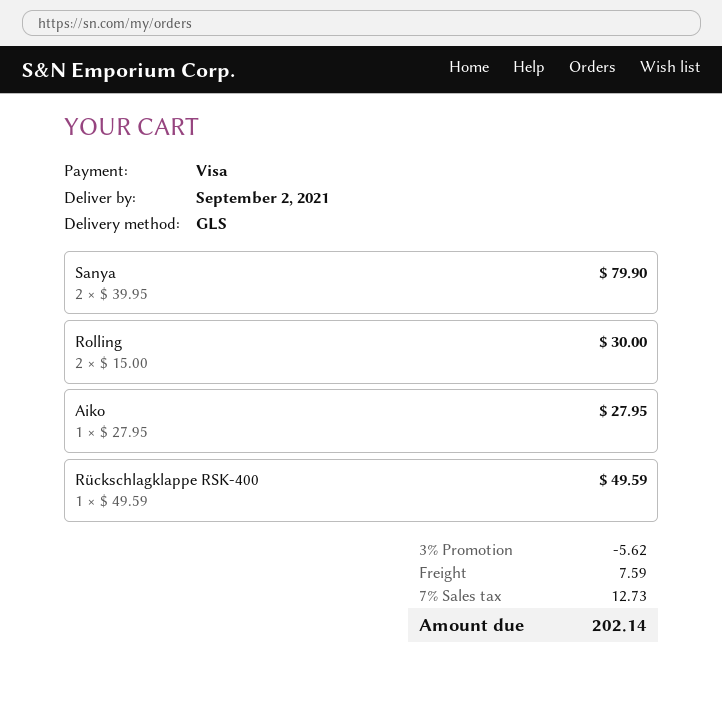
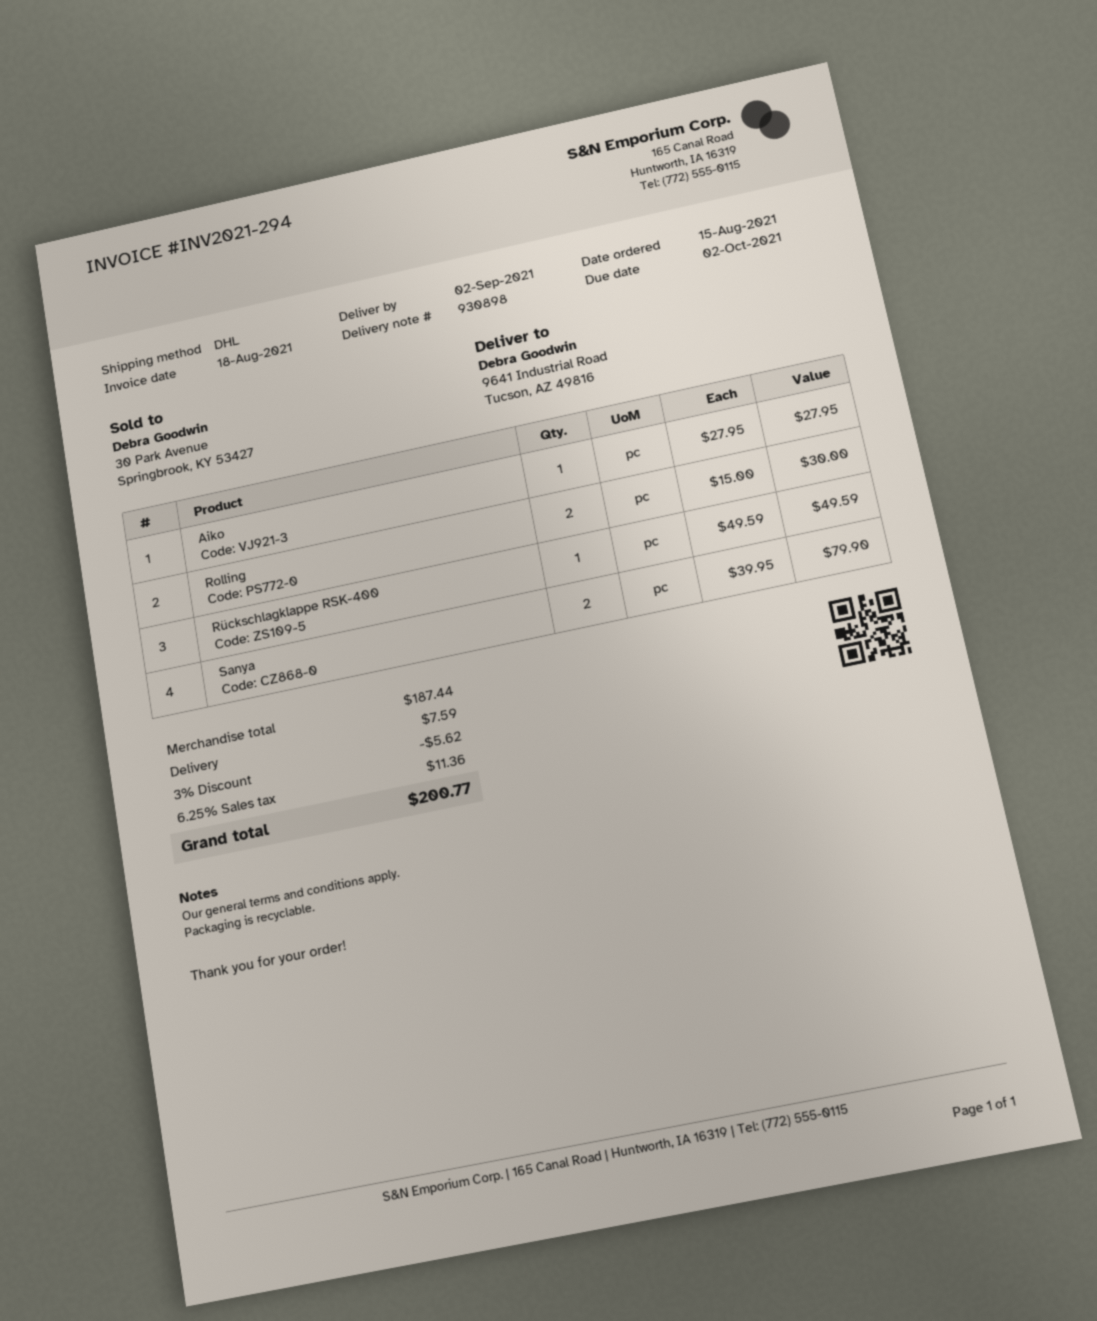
shipping method: GLS -> DHL
tax: 7% = 12.73 -> 6.25% = 11.36
total: 202.14 -> 200.77

